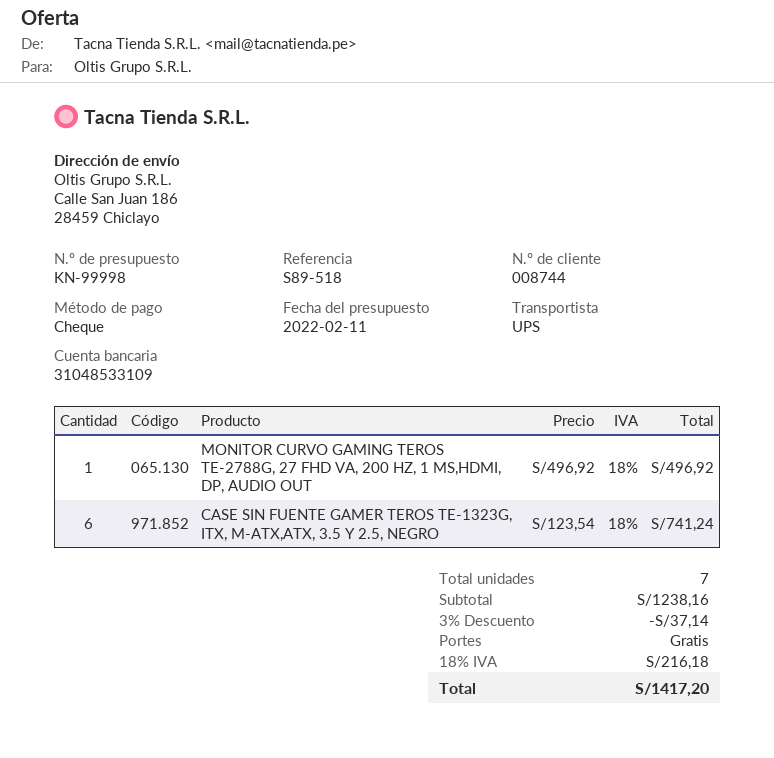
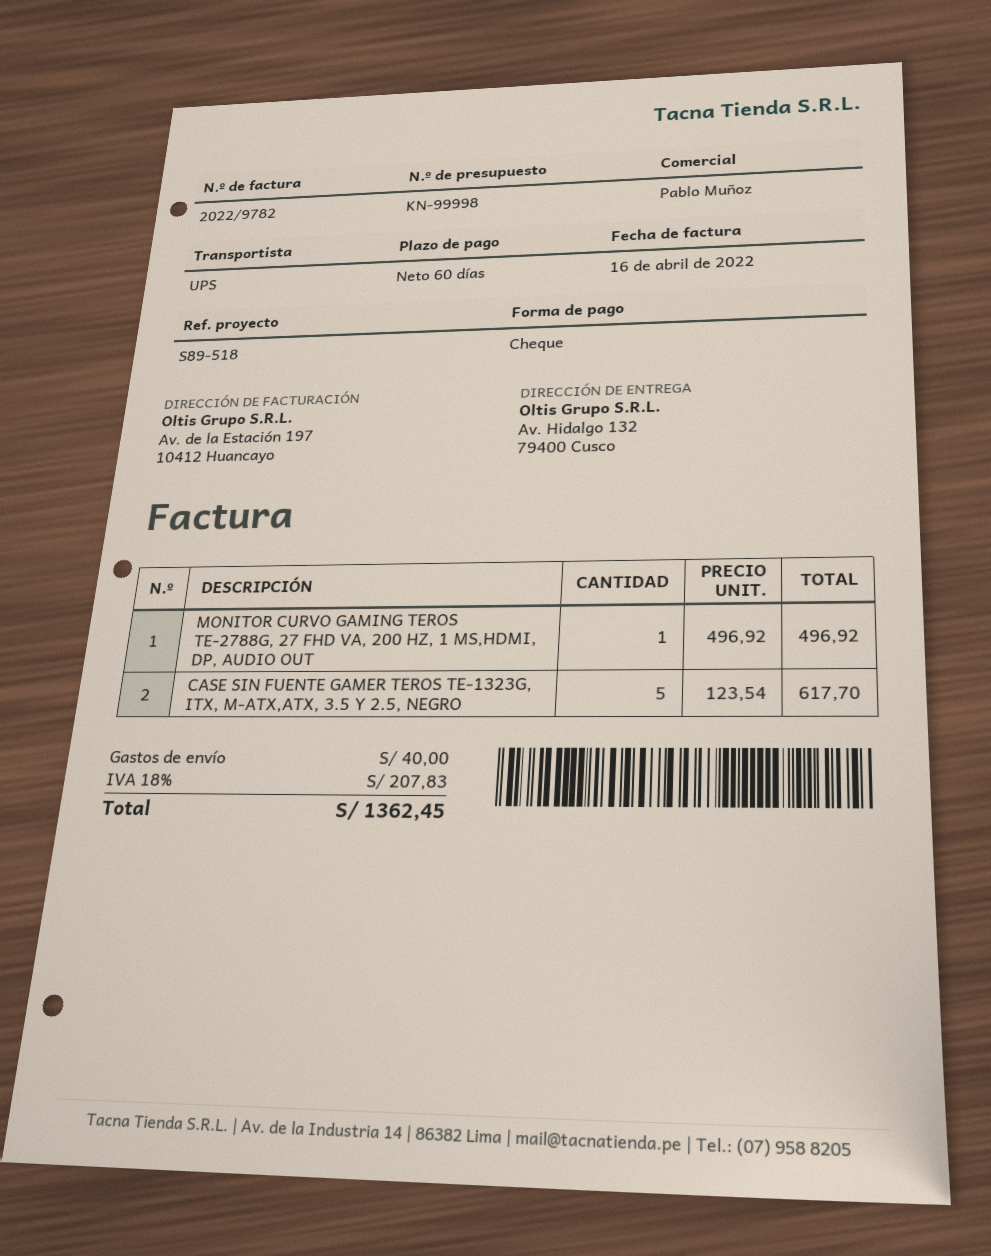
ship to: Calle San Juan 186, 28459 Chiclayo -> Av. Hidalgo 132, 79400 Cusco
CASE SIN FUENTE GAMER TEROS TE-1323G, ITX, M-ATX,ATX, 3.5 Y 2.5, NEGRO: 6 x 123.54 = 741.24 -> 5 x 123.54 = 617.70
discount: 3% = 37.14 -> none
shipping: 0.00 -> 40.00
tax: 18% = 216.18 -> 18% = 207.83
total: 1417.20 -> 1362.45

